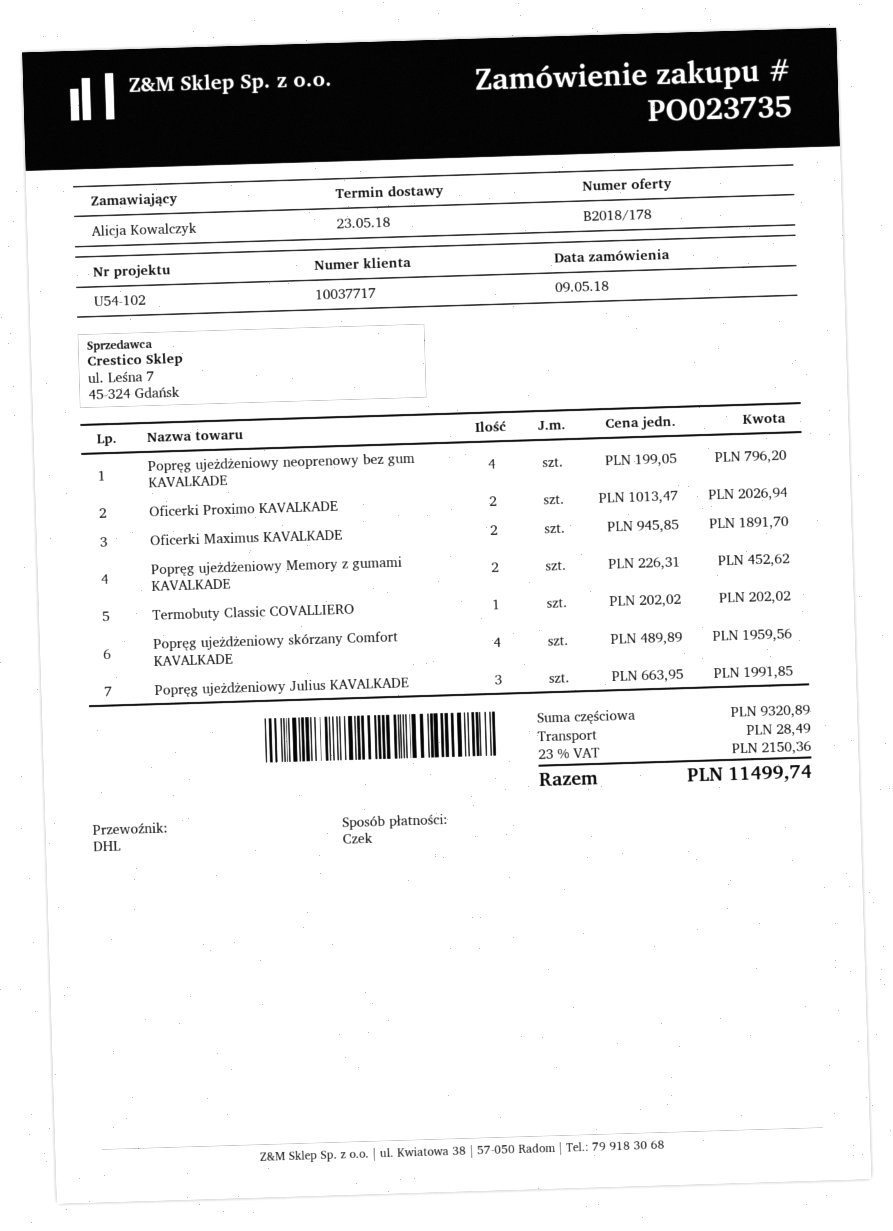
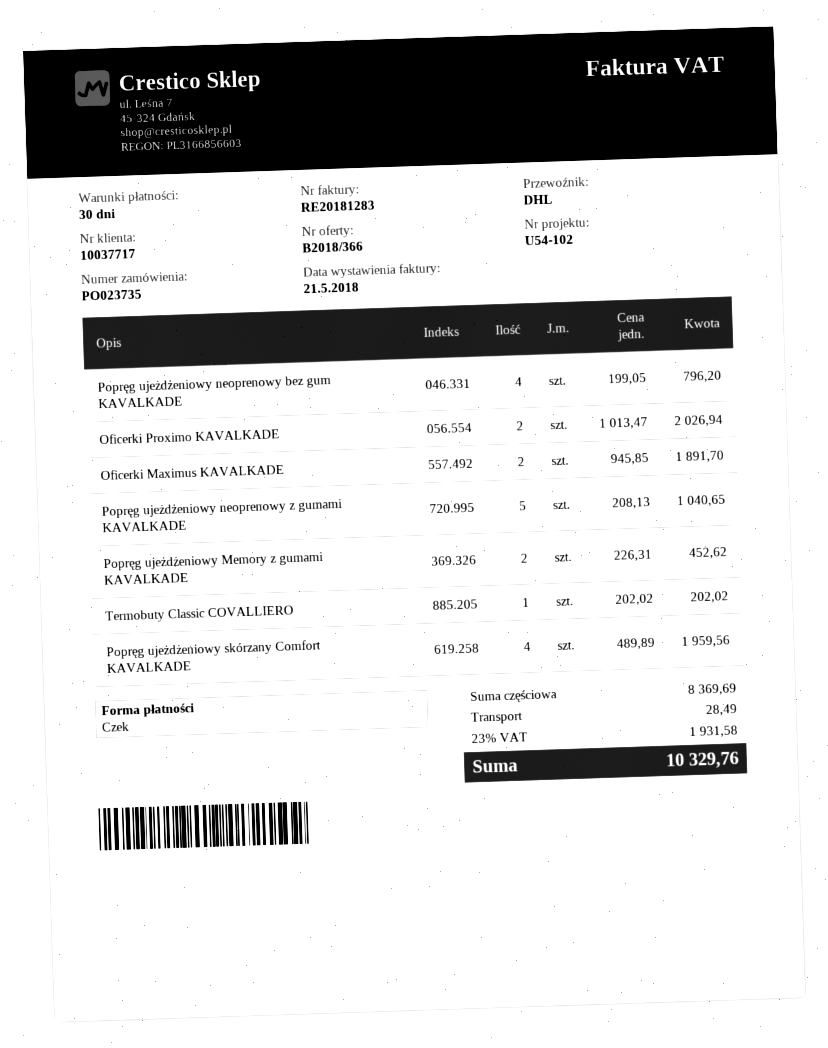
quote number: B2018/178 -> B2018/366
Popręg ujeżdżeniowy Julius KAVALKADE: 3 x 663.95 = 1991.85 -> none
Popręg ujeżdżeniowy neoprenowy z gumami KAVALKADE: none -> 5 x 208.13 = 1040.65
subtotal: 9320.89 -> 8369.69
tax: 23% = 2150.36 -> 23% = 1931.58
total: 11499.74 -> 10329.76

